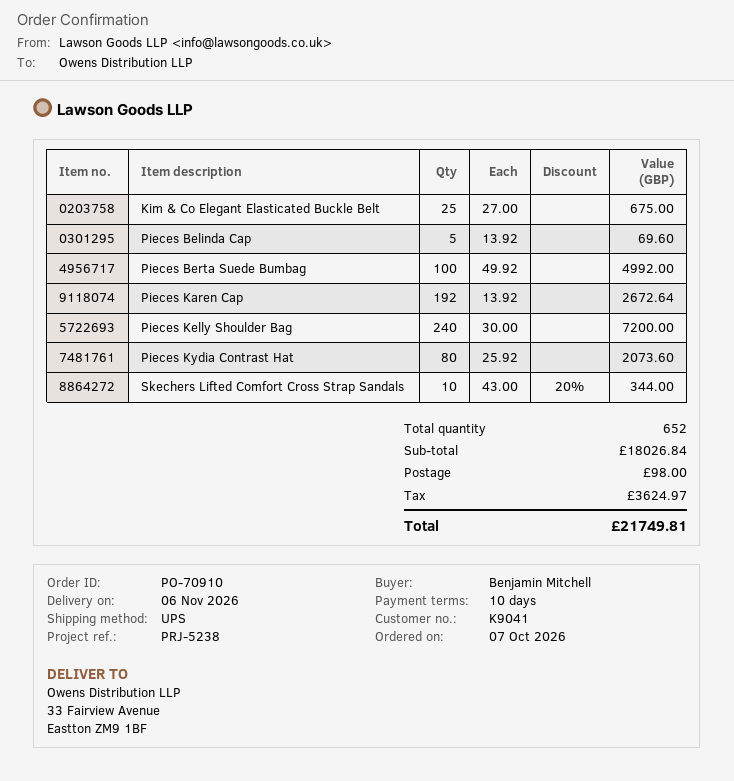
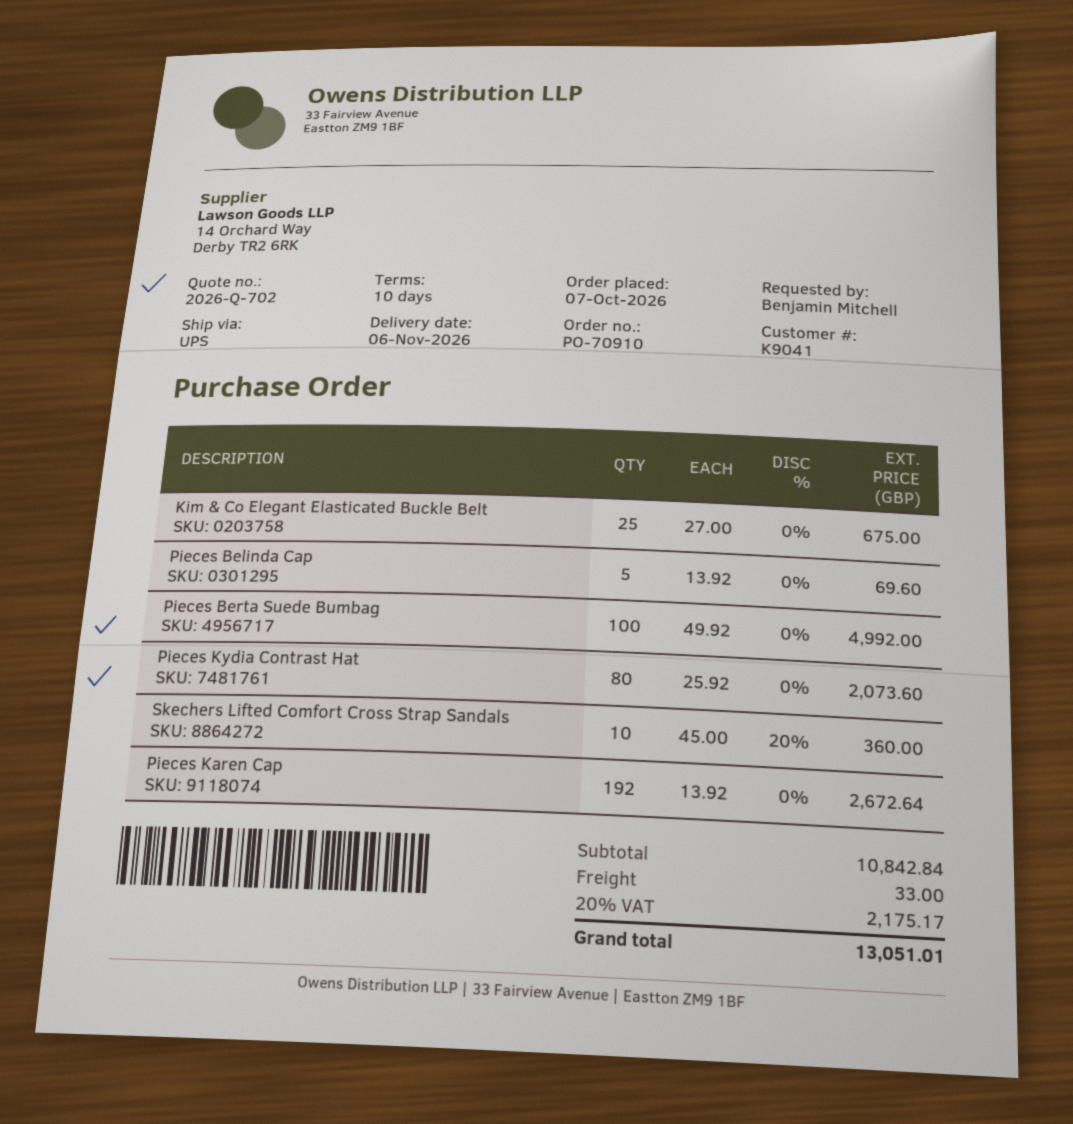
Pieces Kelly Shoulder Bag: 240 x 30.00 = 7200.00 -> none
Skechers Lifted Comfort Cross Strap Sandals: 10 x 43.00 - 20% = 344.00 -> 10 x 45.00 - 20% = 360.00
subtotal: 18026.84 -> 10842.84
shipping: 98.00 -> 33.00
tax: 3624.97 -> 2175.17
total: 21749.81 -> 13051.01

